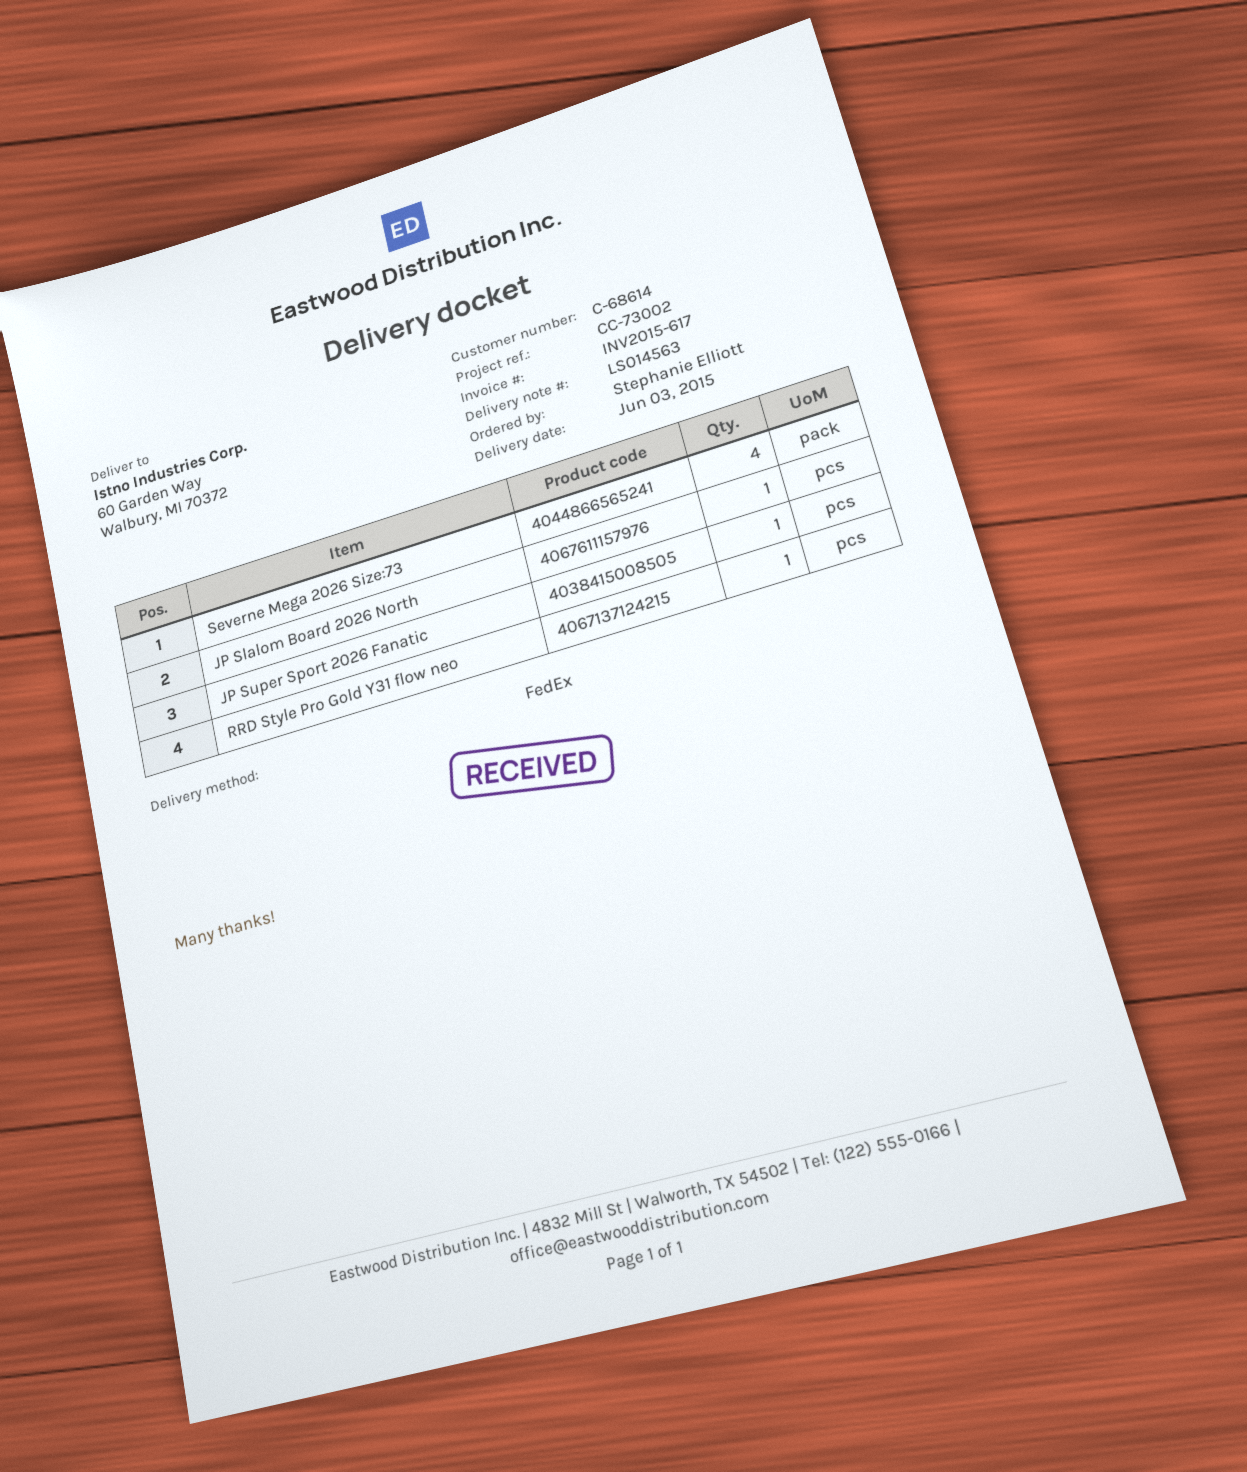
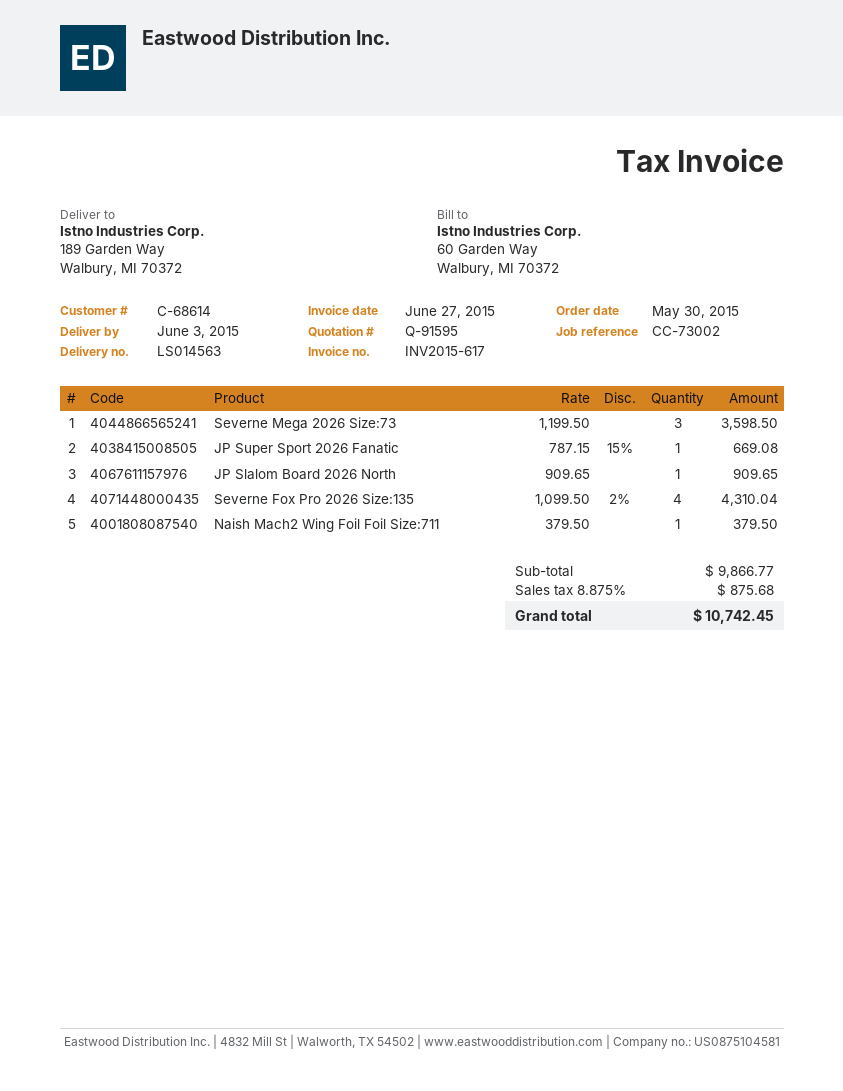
ship to: 60 Garden Way, Walbury, MI 70372 -> 189 Garden Way, Walbury, MI 70372
Severne Mega 2026 Size:73: 4 -> 3
RRD Style Pro Gold Y31 flow neo: 1 -> none
Severne Fox Pro 2026 Size:135: none -> 4
Naish Mach2 Wing Foil Foil Size:711: none -> 1

